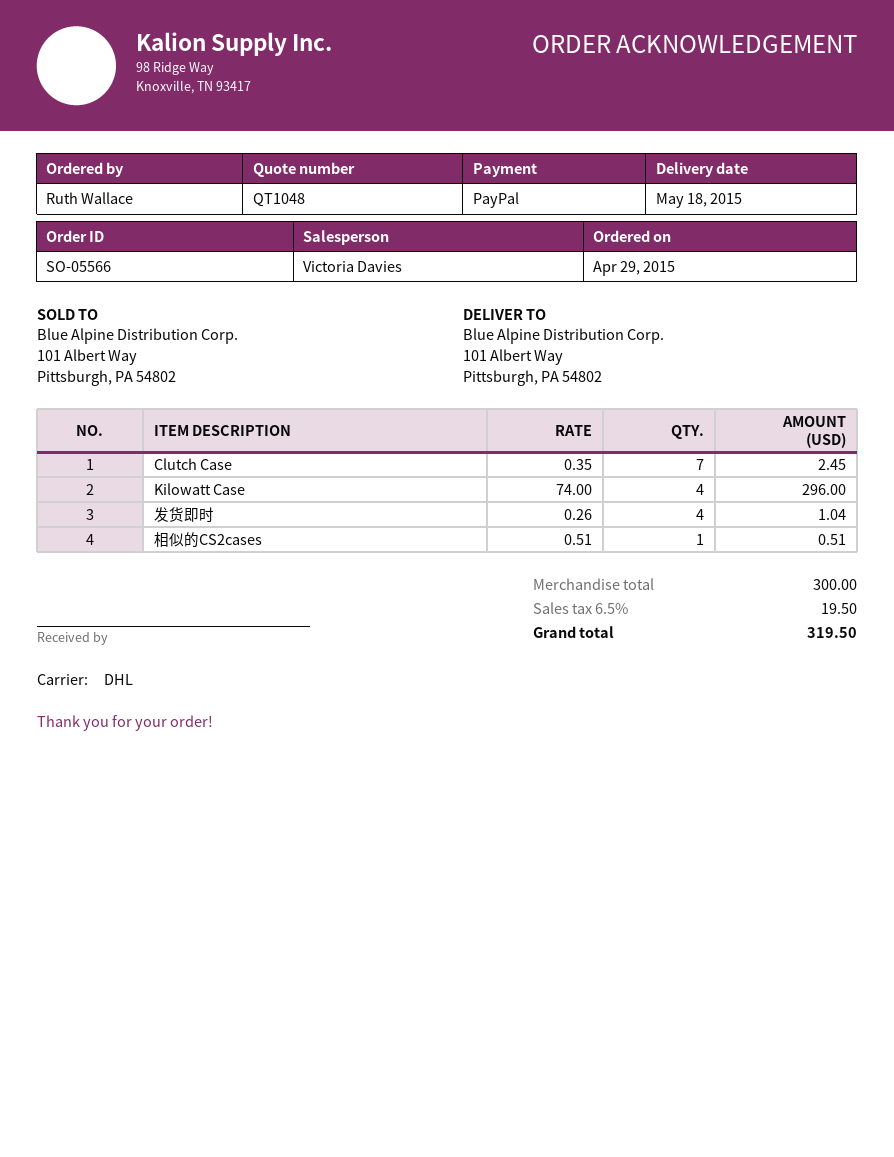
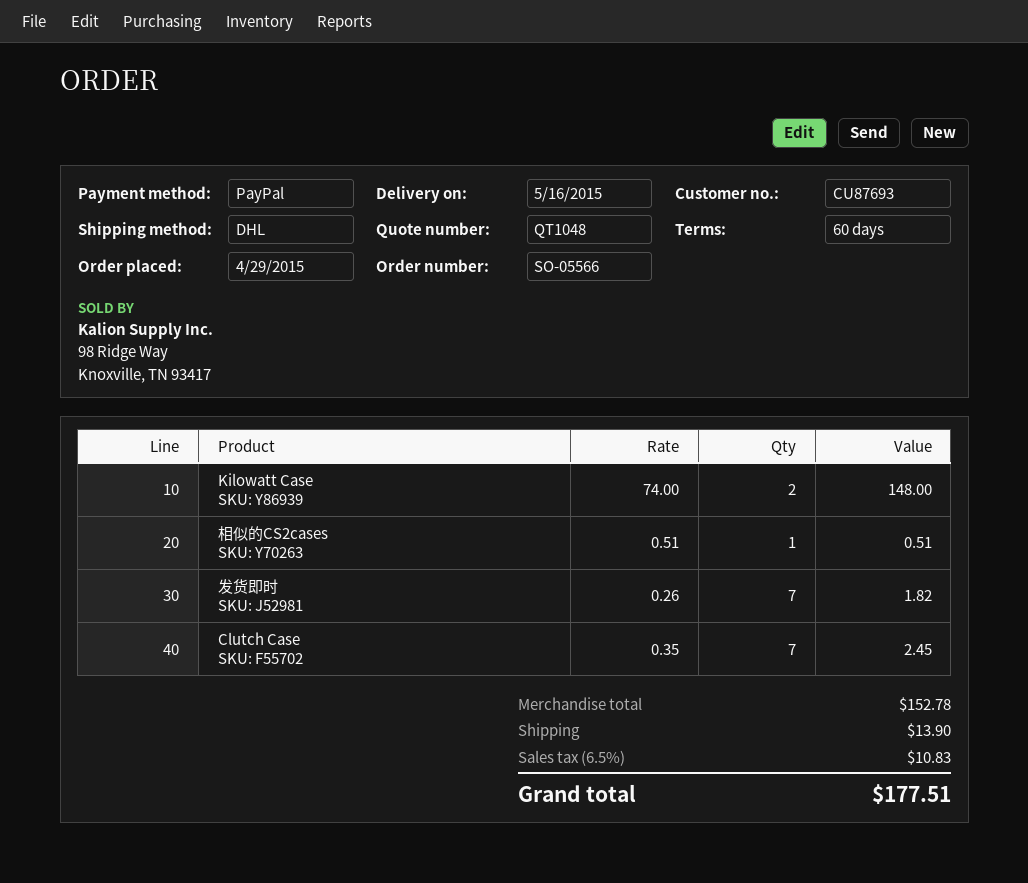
delivery date: 2015-05-18 -> 2015-05-16
Kilowatt Case: 4 x 74.00 = 296.00 -> 2 x 74.00 = 148.00
发货即时: 4 x 0.26 = 1.04 -> 7 x 0.26 = 1.82
subtotal: 300.00 -> 152.78
shipping: none -> 13.90
tax: 6.5% = 19.50 -> 6.5% = 10.83
total: 319.50 -> 177.51

